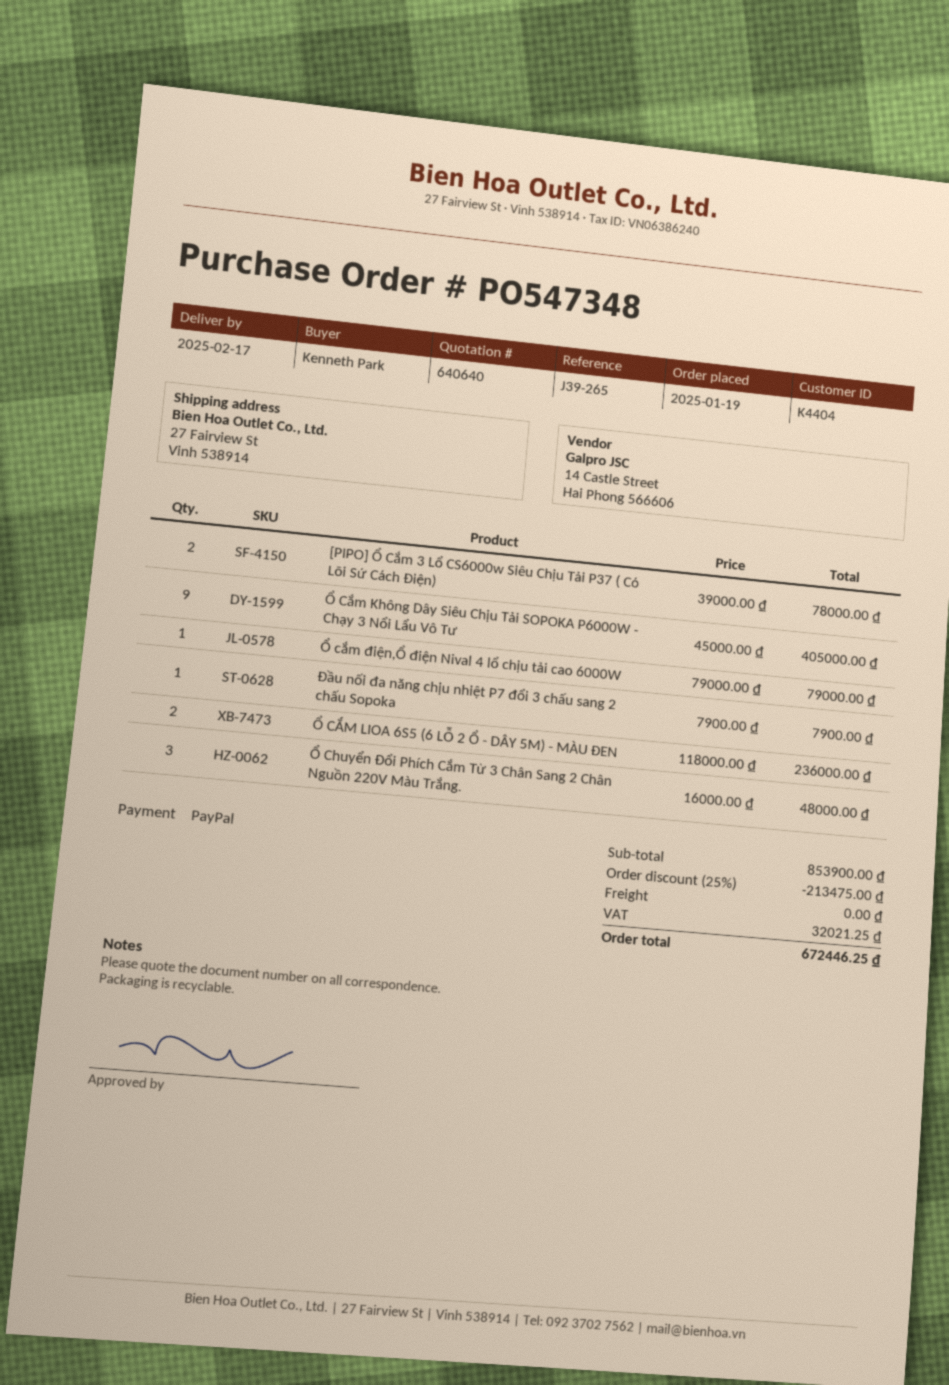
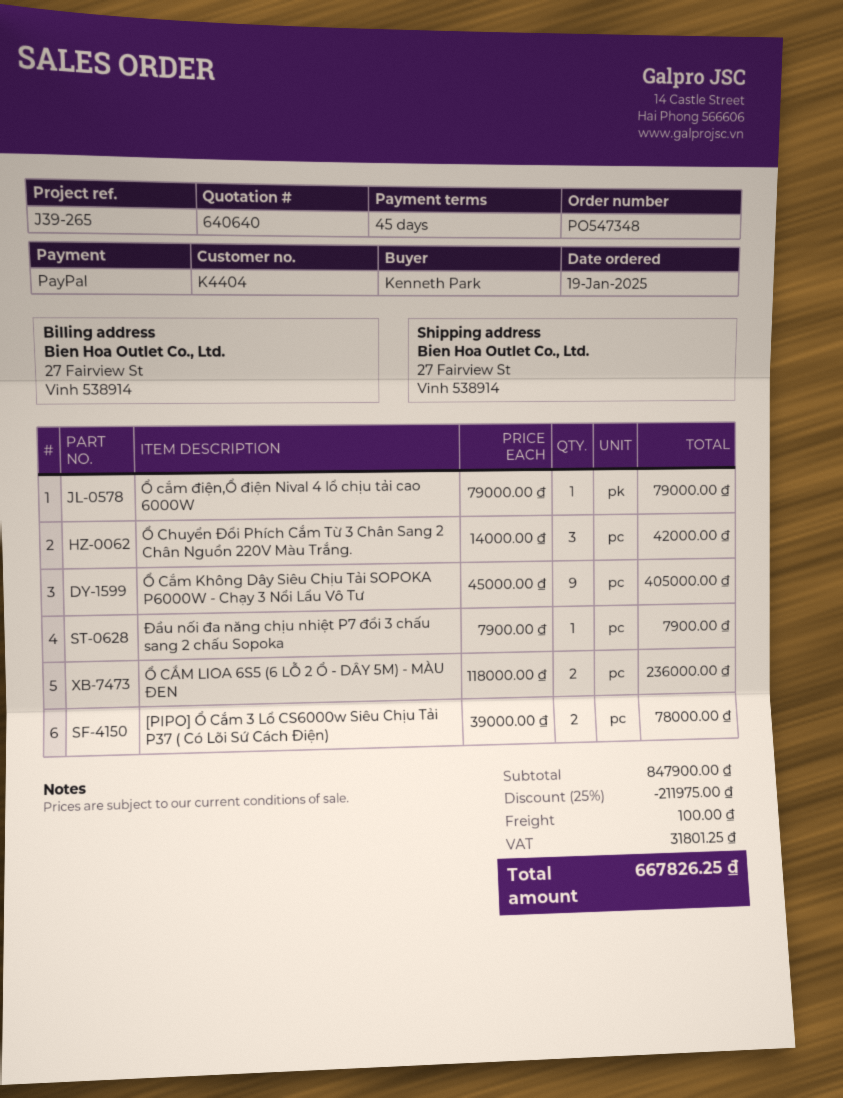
Ổ Chuyển Đổi Phích Cắm Từ 3 Chân Sang 2 Chân Nguồn 220V Màu Trắng.: 3 x 16000.00 = 48000.00 -> 3 x 14000.00 = 42000.00
subtotal: 853900.00 -> 847900.00
discount: 25% = 213475.00 -> 25% = 211975.00
shipping: 0.00 -> 100.00
tax: 32021.25 -> 31801.25
total: 672446.25 -> 667826.25

